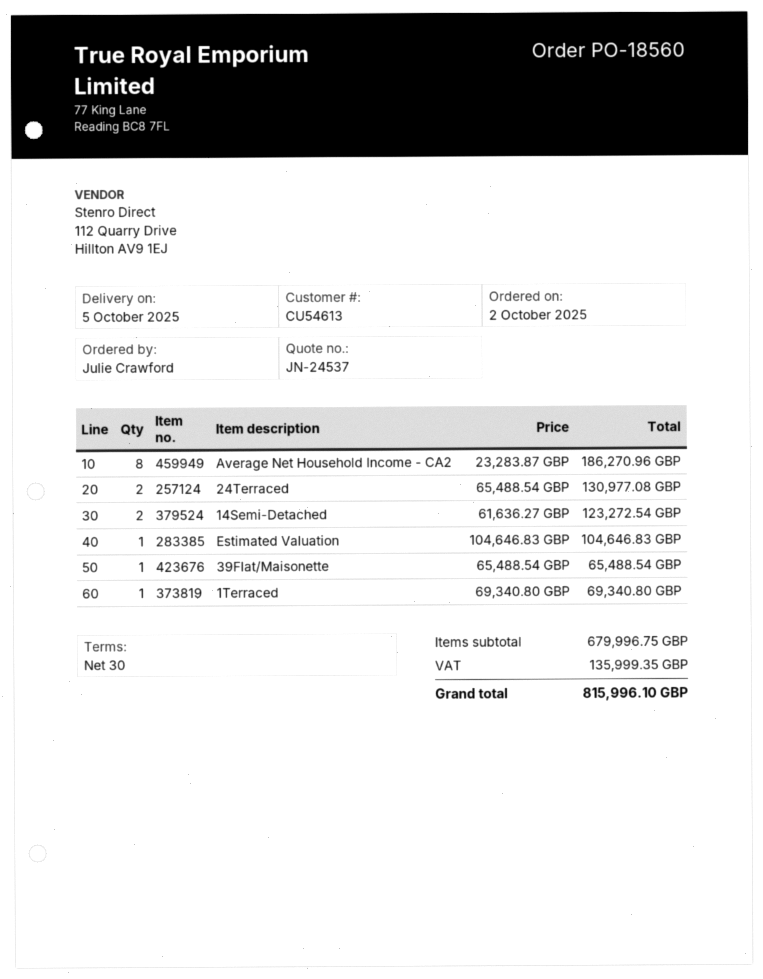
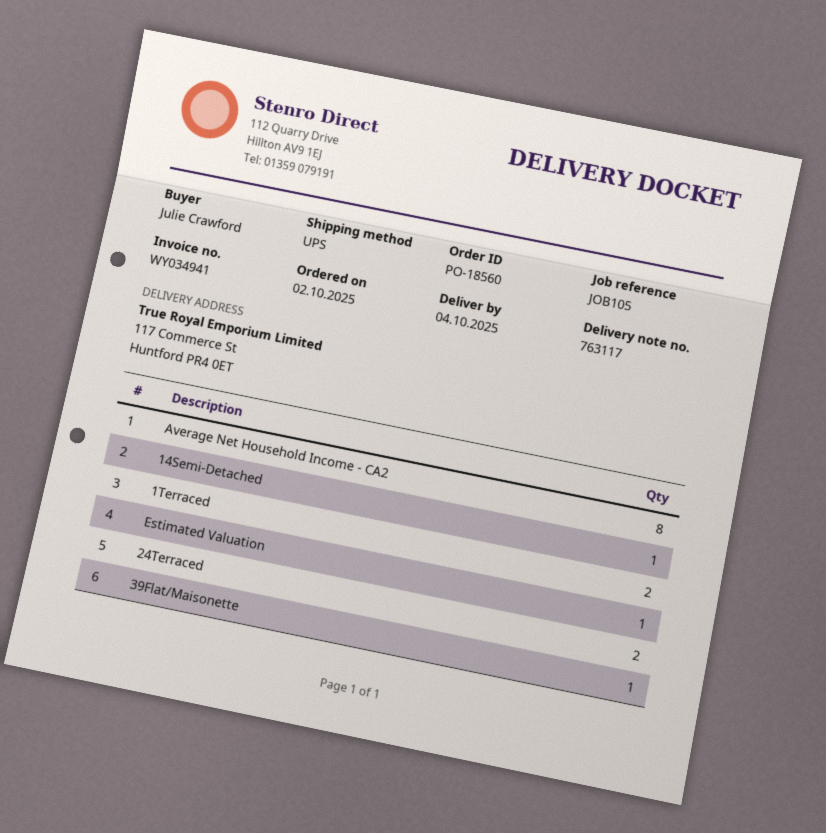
delivery date: 2025-10-05 -> 2025-10-04
14Semi-Detached: 2 -> 1
1Terraced: 1 -> 2

